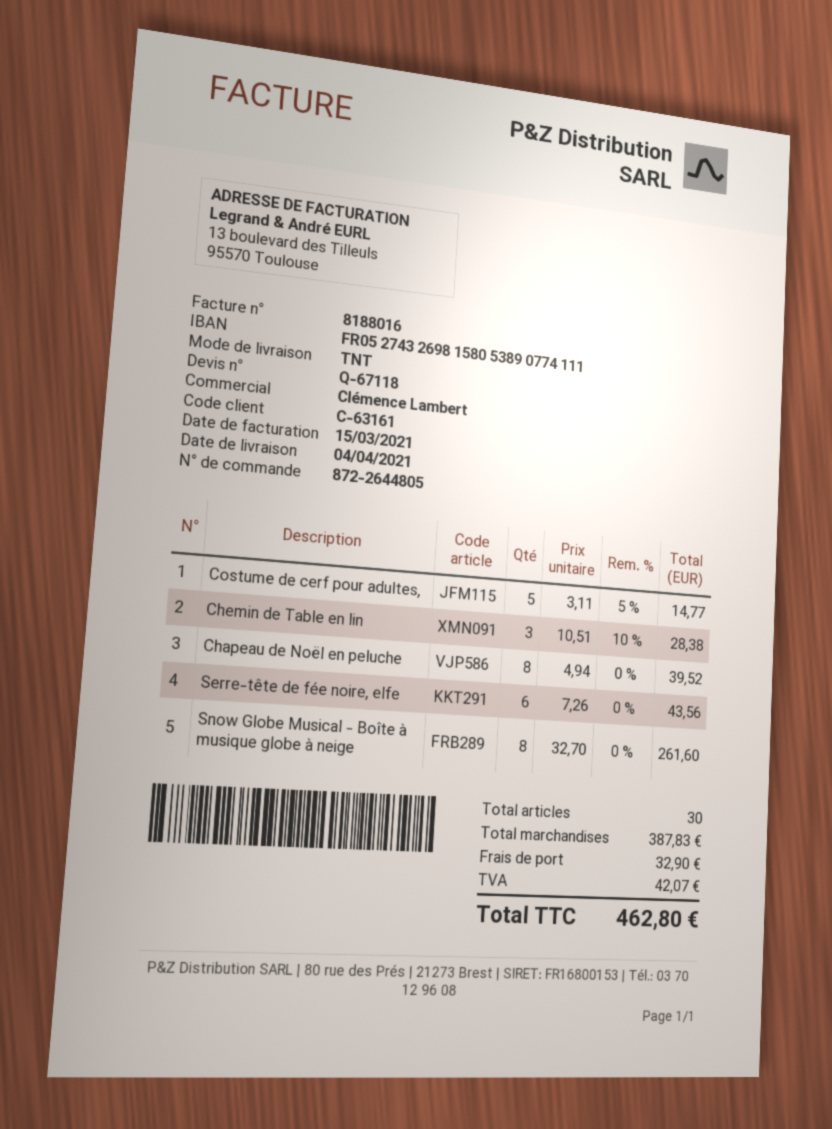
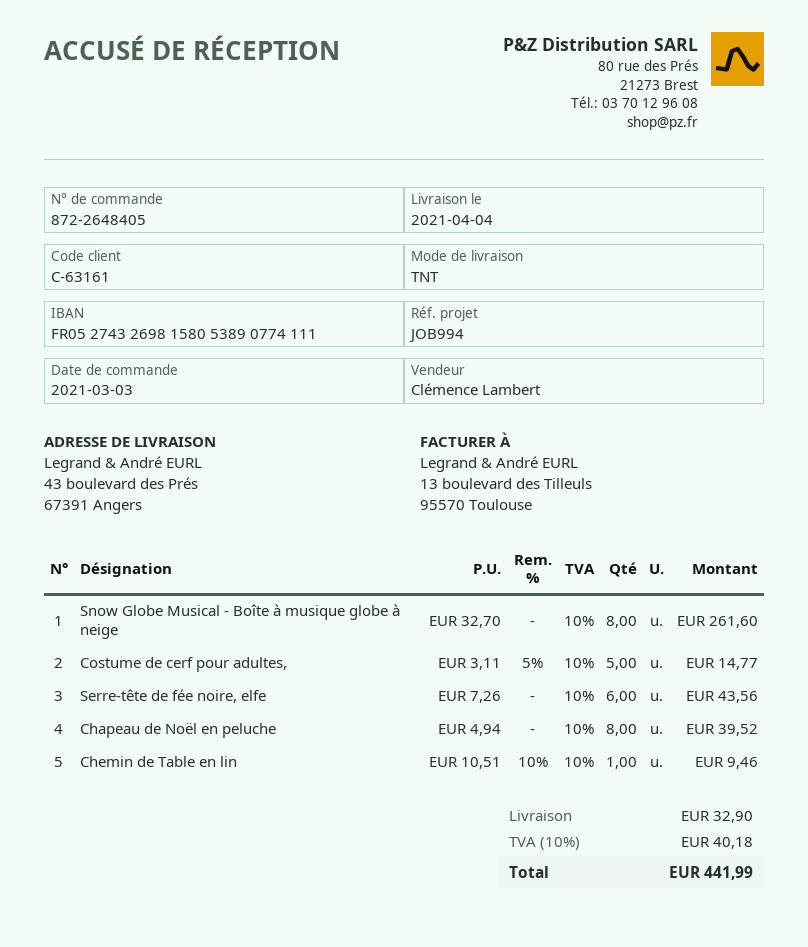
order number: 872-2644805 -> 872-2648405
Chemin de Table en lin: 3 x 10.51 - 10% = 28.38 -> 1 x 10.51 - 10% = 9.46
tax: 42.07 -> 40.18
total: 462.80 -> 441.99

